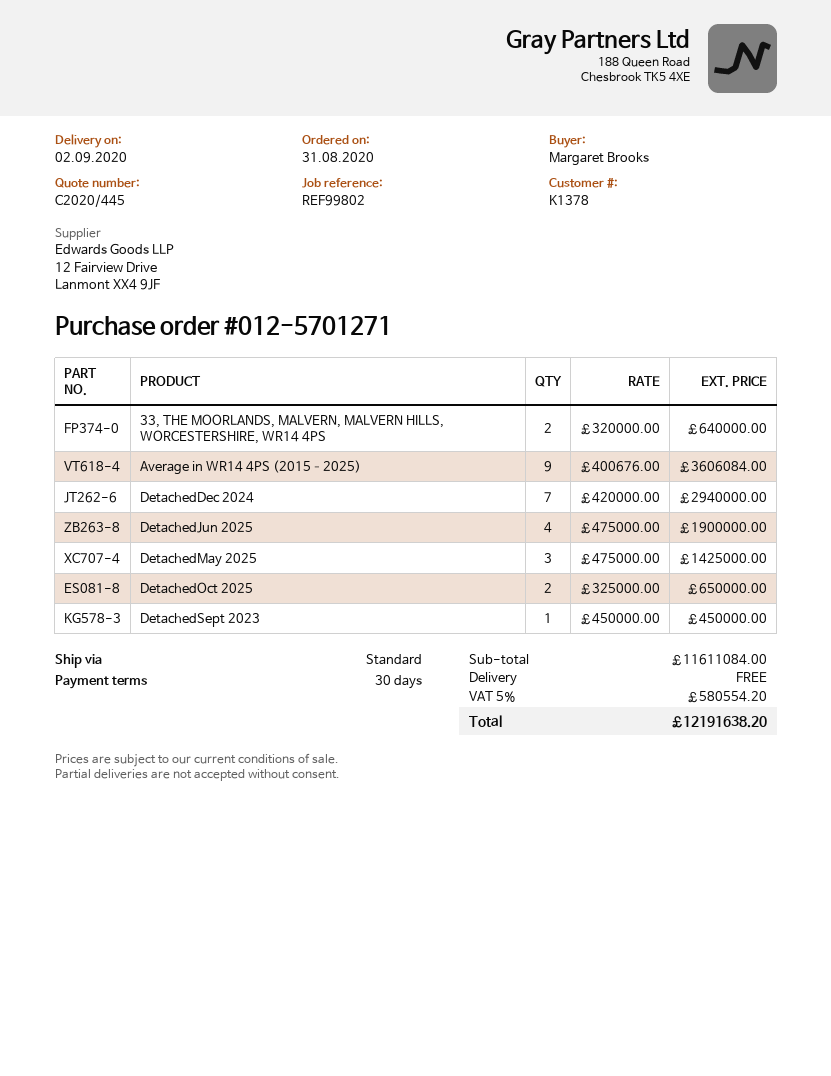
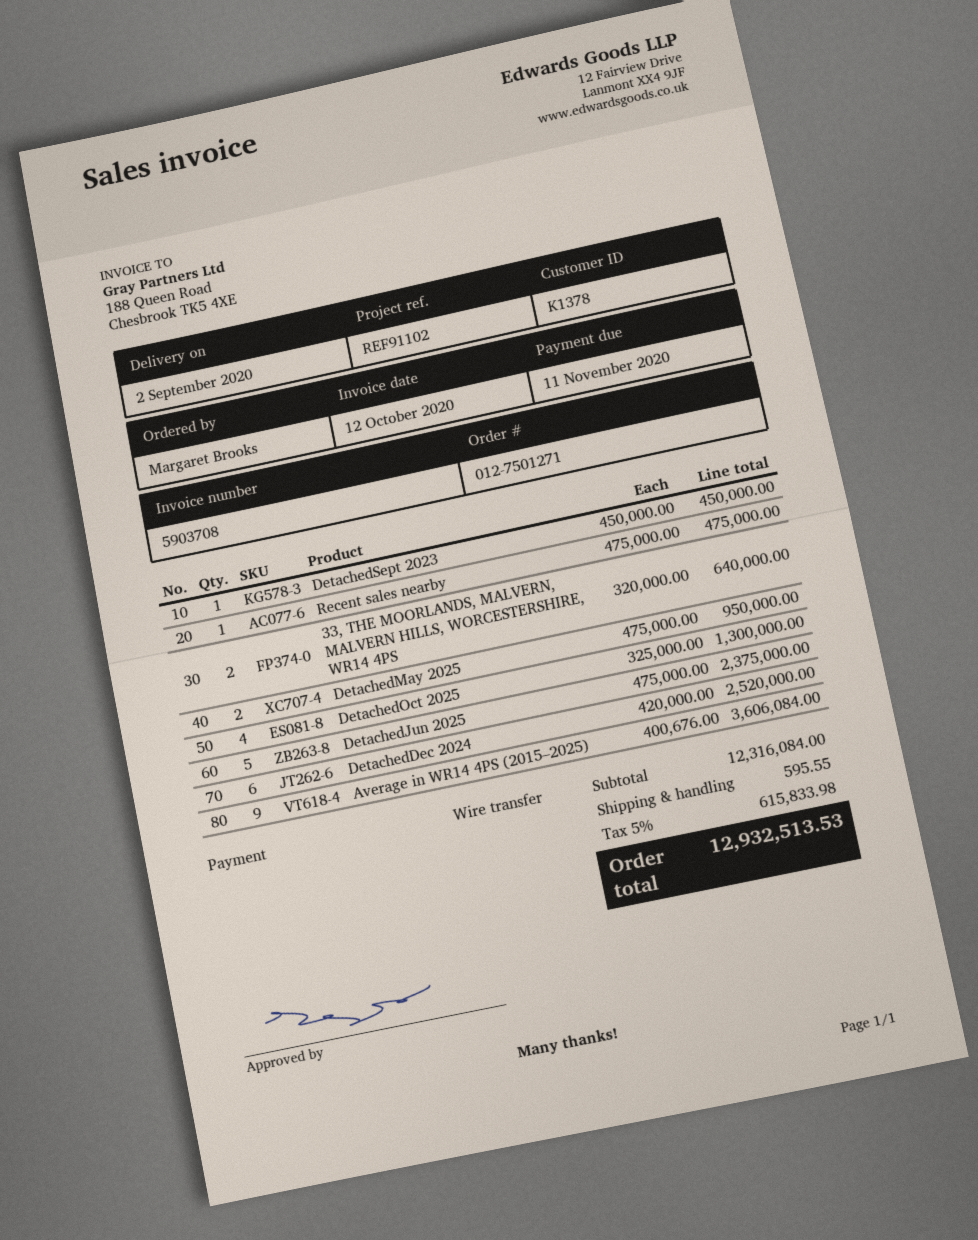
order number: 012-5701271 -> 012-7501271
reference: REF99802 -> REF91102
DetachedDec 2024: 7 x 420000.00 = 2940000.00 -> 6 x 420000.00 = 2520000.00
DetachedJun 2025: 4 x 475000.00 = 1900000.00 -> 5 x 475000.00 = 2375000.00
DetachedMay 2025: 3 x 475000.00 = 1425000.00 -> 2 x 475000.00 = 950000.00
DetachedOct 2025: 2 x 325000.00 = 650000.00 -> 4 x 325000.00 = 1300000.00
Recent sales nearby: none -> 1 x 475000.00 = 475000.00
subtotal: 11611084.00 -> 12316084.00
shipping: 0.00 -> 595.55
tax: 5% = 580554.20 -> 5% = 615833.98
total: 12191638.20 -> 12932513.53

